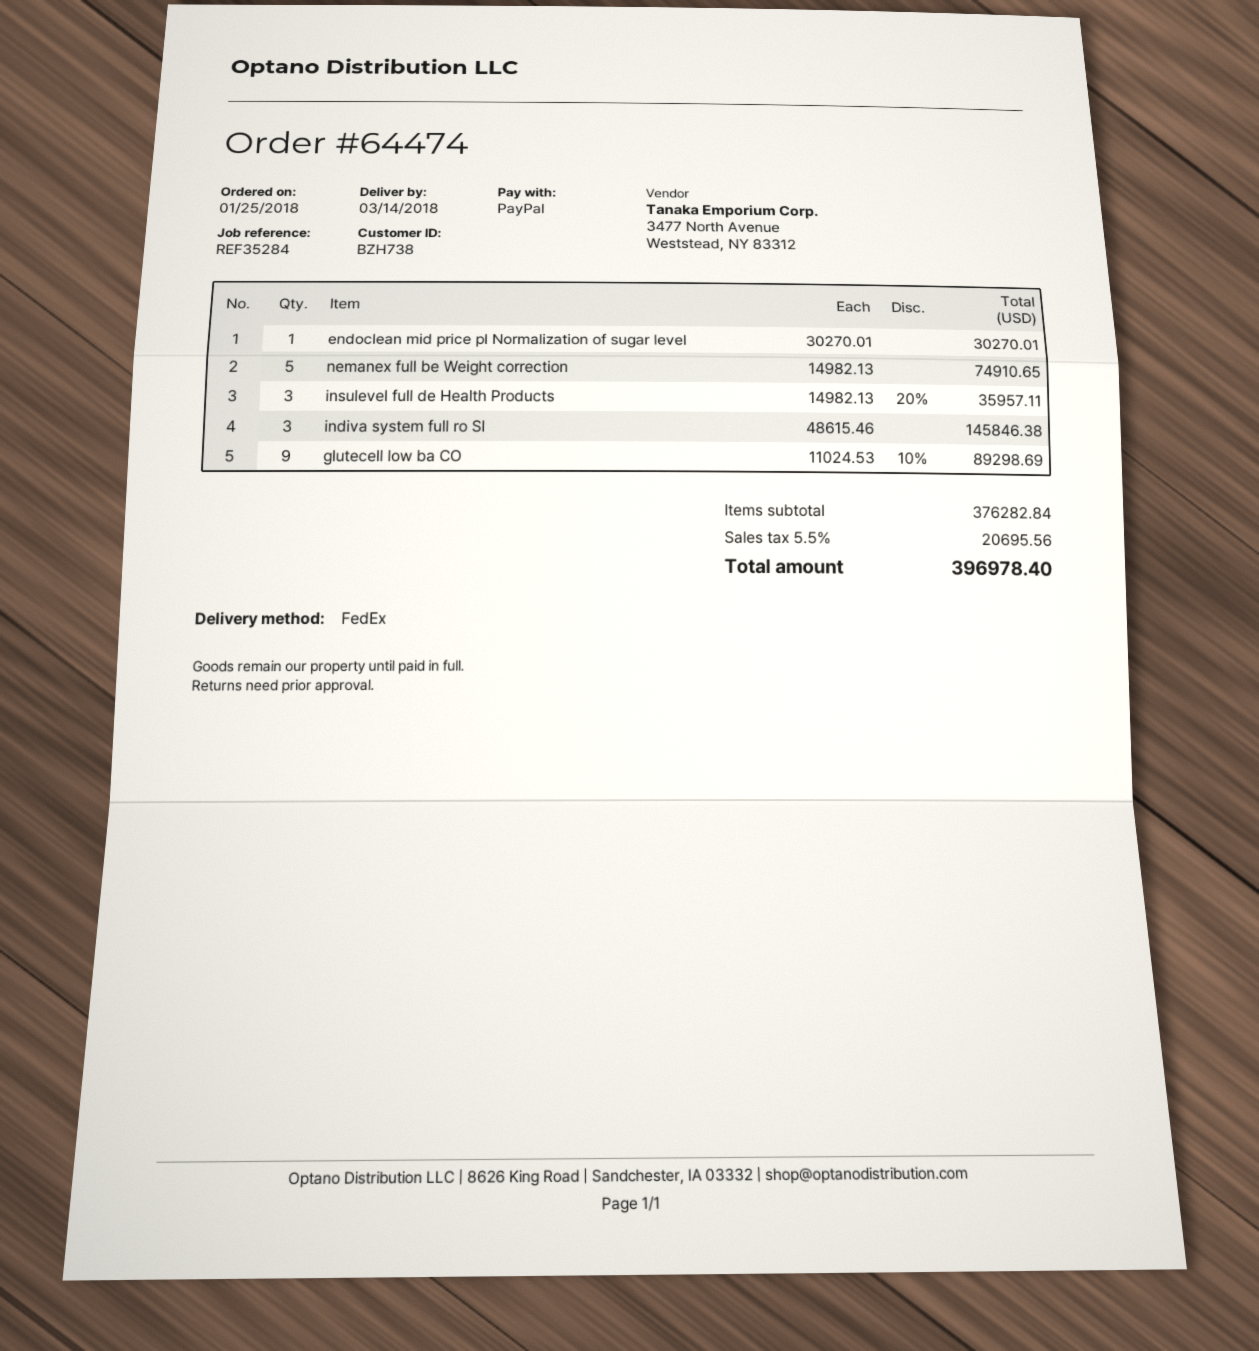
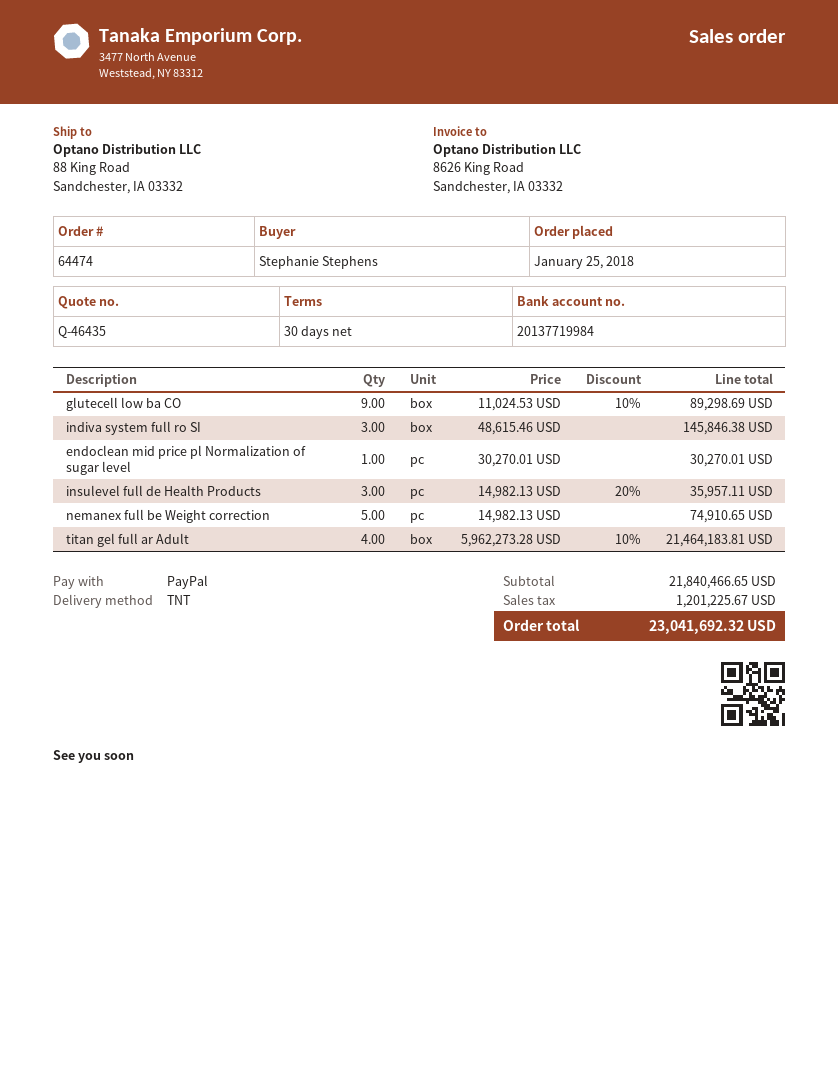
shipping method: FedEx -> TNT
titan gel full ar Adult: none -> 4 x 5962273.28 - 10% = 21464183.81
subtotal: 376282.84 -> 21840466.65
tax: 20695.56 -> 1201225.67
total: 396978.40 -> 23041692.32

